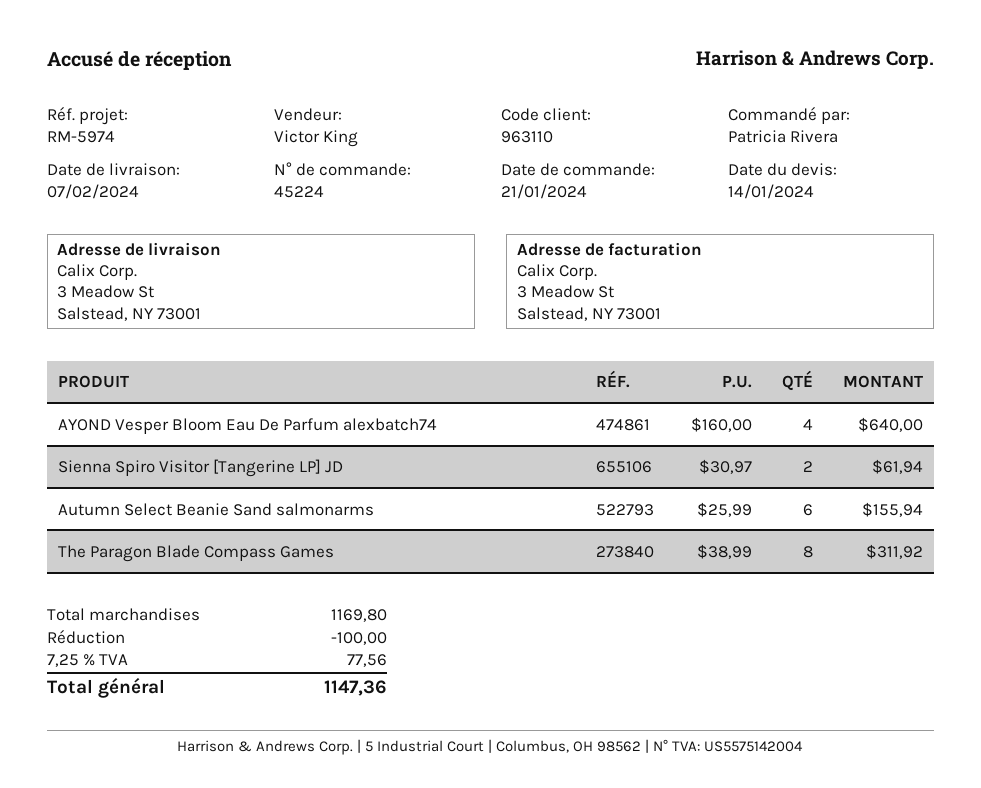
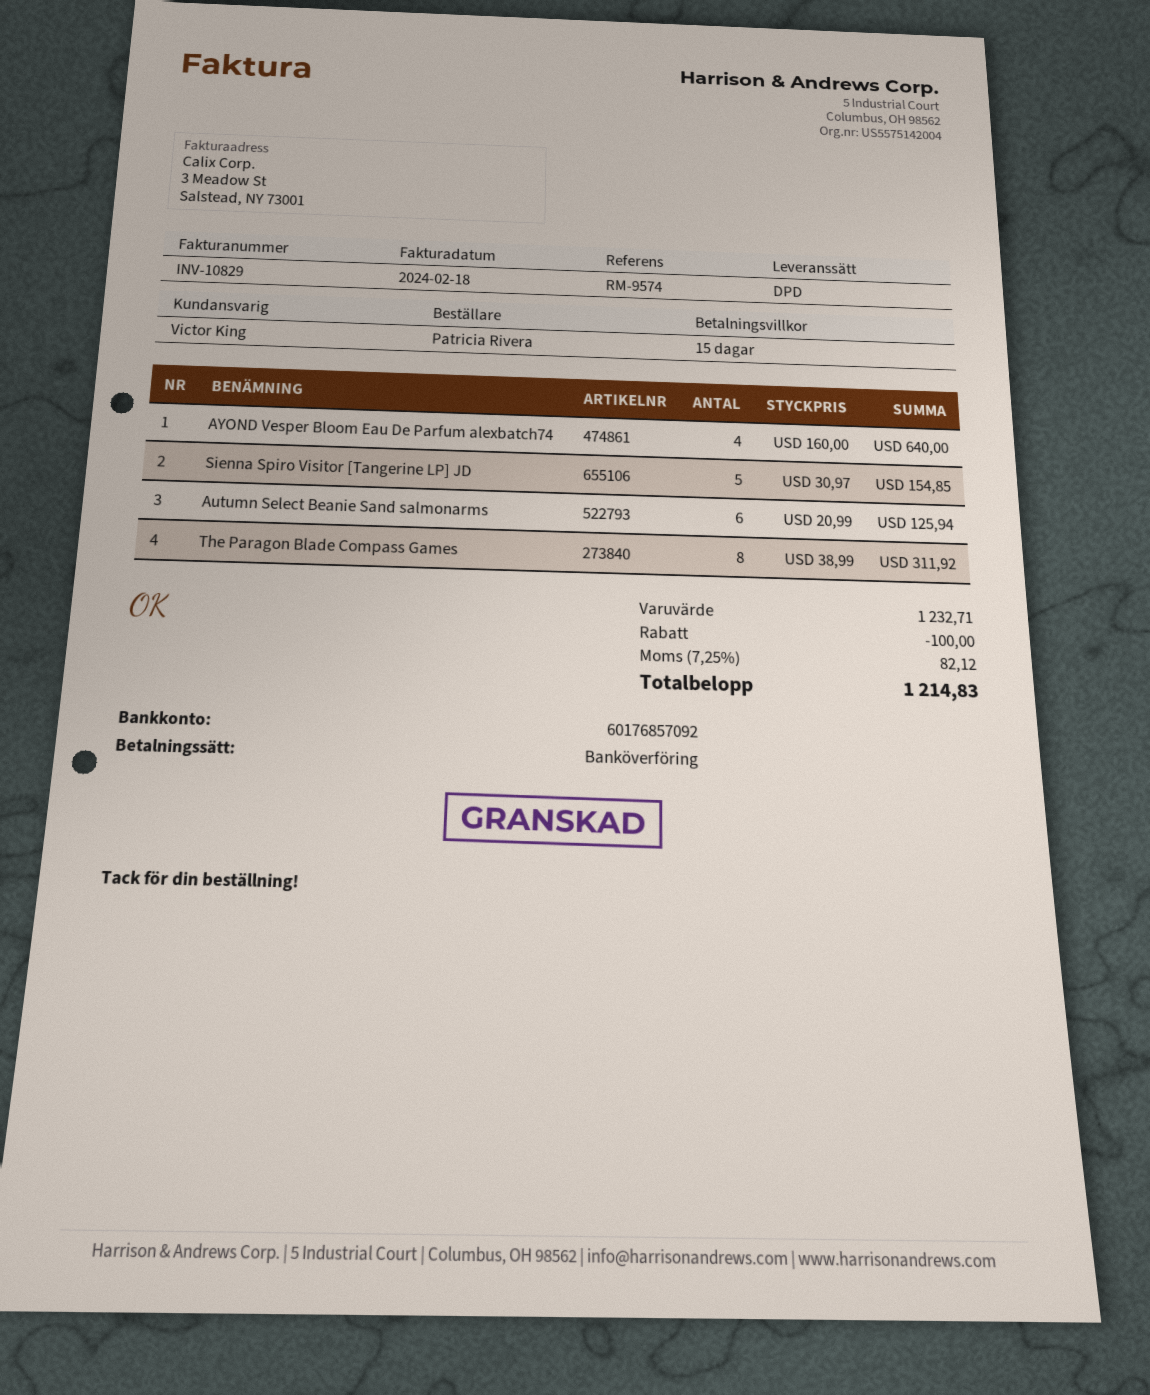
reference: RM-5974 -> RM-9574
Sienna Spiro Visitor [Tangerine LP] JD: 2 x 30.97 = 61.94 -> 5 x 30.97 = 154.85
Autumn Select Beanie Sand salmonarms: 6 x 25.99 = 155.94 -> 6 x 20.99 = 125.94
subtotal: 1169.80 -> 1232.71
tax: 7.25% = 77.56 -> 7.25% = 82.12
total: 1147.36 -> 1214.83

